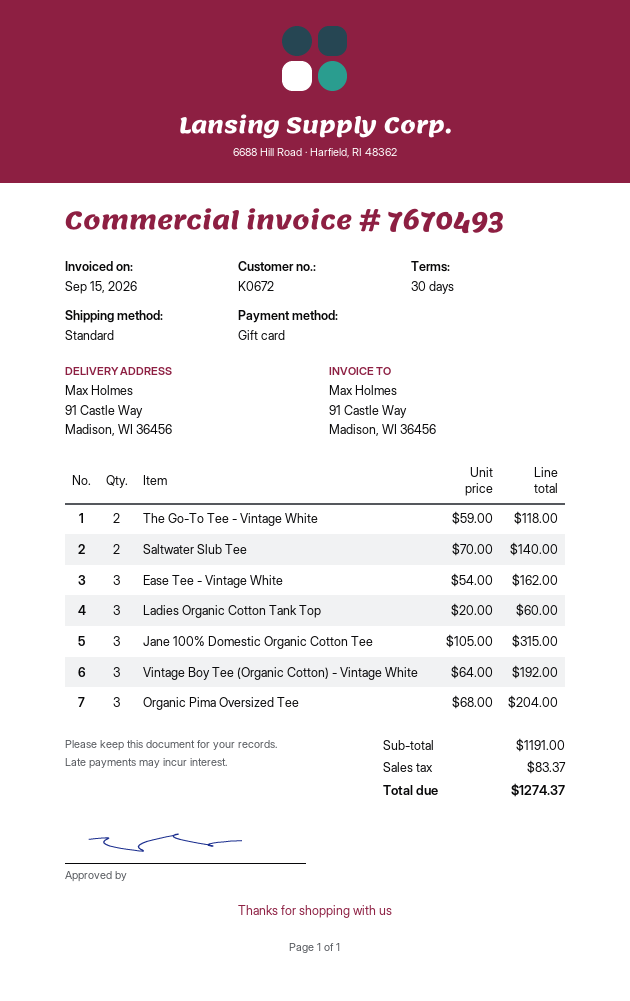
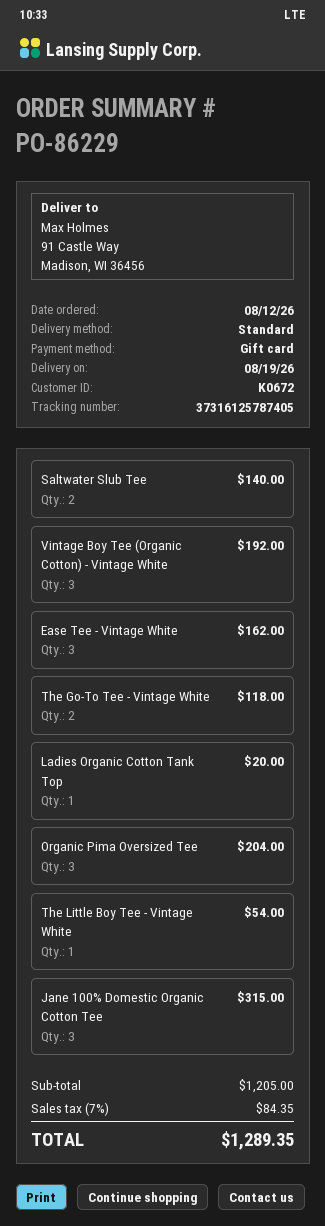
Ladies Organic Cotton Tank Top: 3 for 60.00 -> 1 for 20.00
The Little Boy Tee - Vintage White: none -> 1 for 54.00
subtotal: 1191.00 -> 1205.00
tax: 83.37 -> 84.35
total: 1274.37 -> 1289.35

